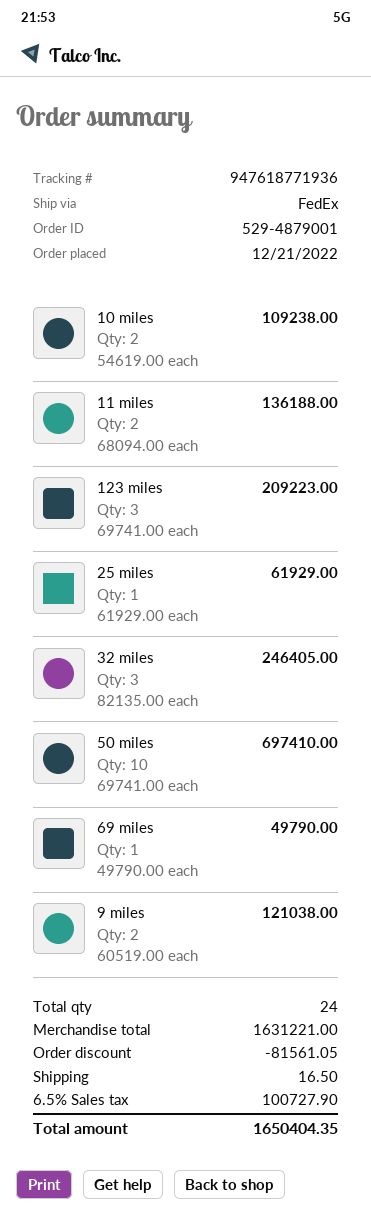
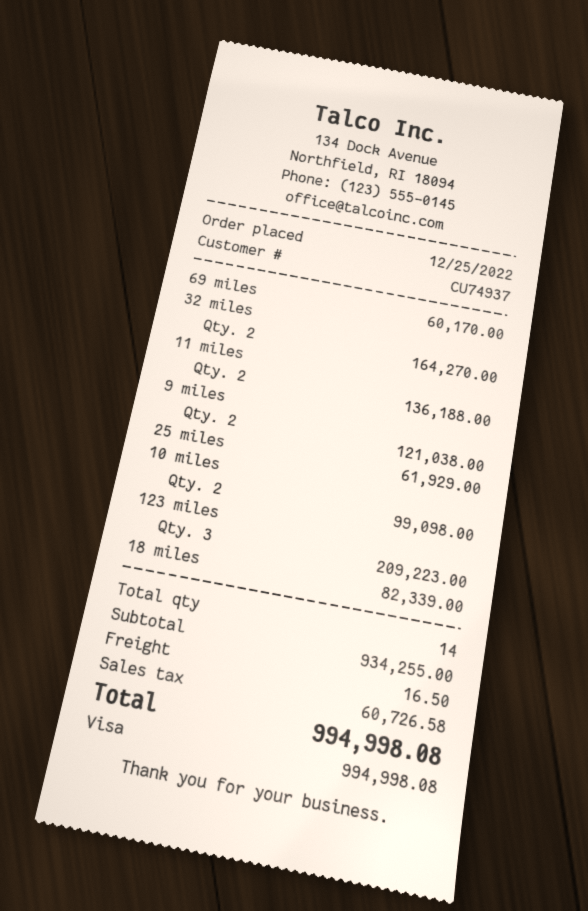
order date: 2022-12-21 -> 2022-12-25
10 miles: 2 for 109238.00 -> 2 for 99098.00
32 miles: 3 for 246405.00 -> 2 for 164270.00
50 miles: 10 for 697410.00 -> none
69 miles: 1 for 49790.00 -> 1 for 60170.00
18 miles: none -> 1 for 82339.00
total quantity: 24 -> 14
subtotal: 1631221.00 -> 934255.00
discount: 81561.05 -> none
tax: 100727.90 -> 60726.58
total: 1650404.35 -> 994998.08

